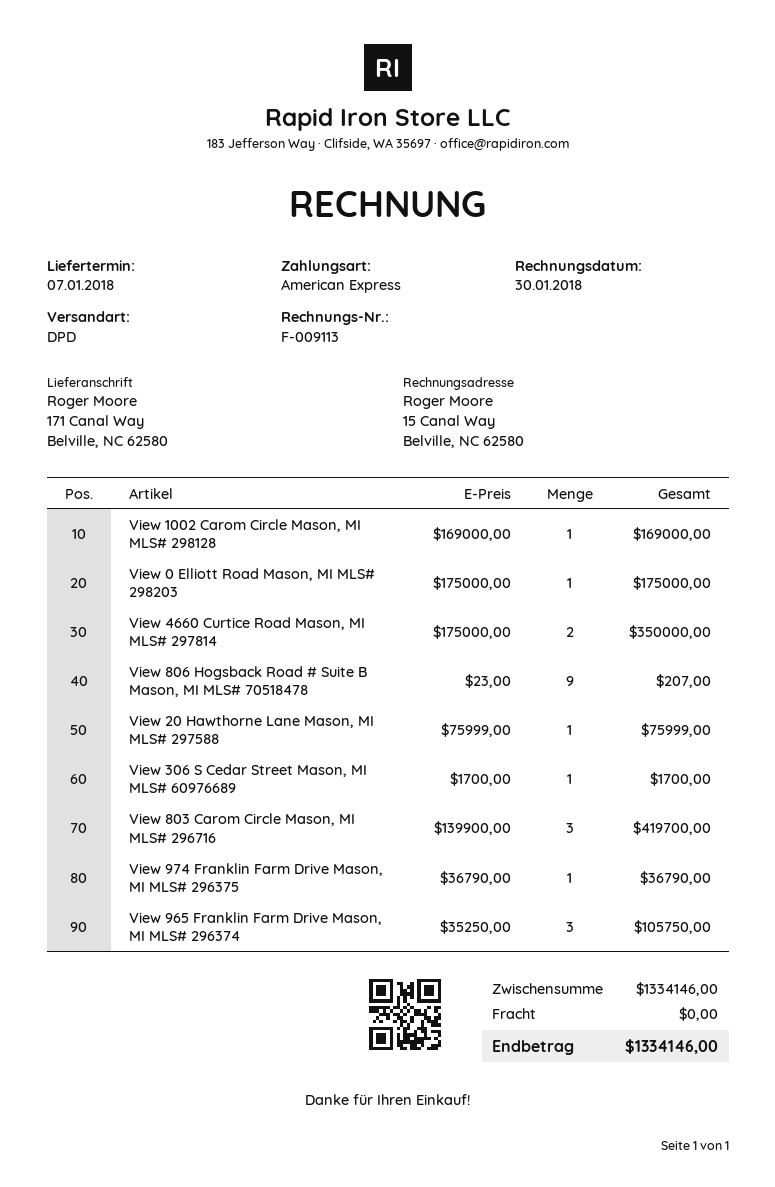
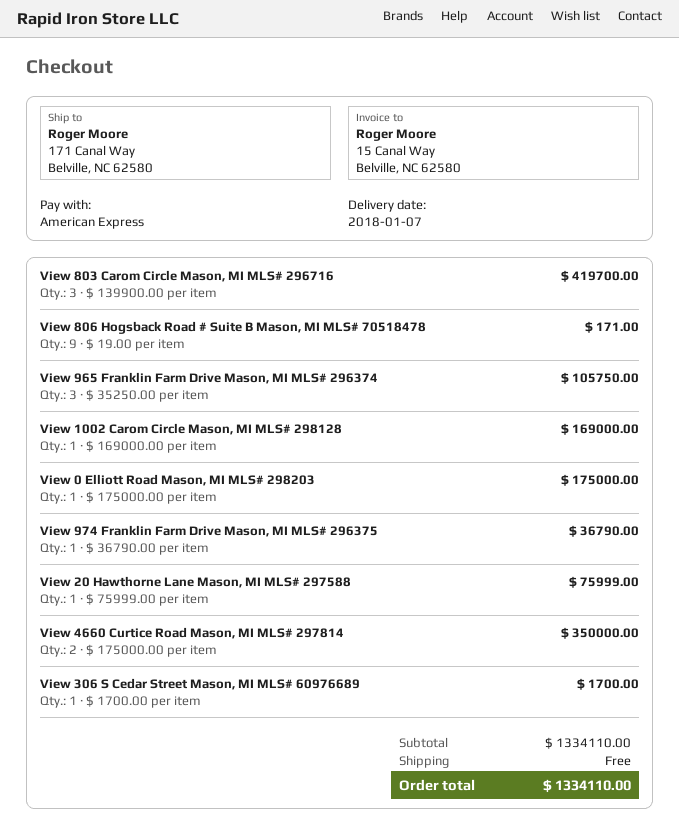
View 806 Hogsback Road # Suite B Mason, MI MLS# 70518478: 9 x 23.00 = 207.00 -> 9 x 19.00 = 171.00
subtotal: 1334146.00 -> 1334110.00
total: 1334146.00 -> 1334110.00

